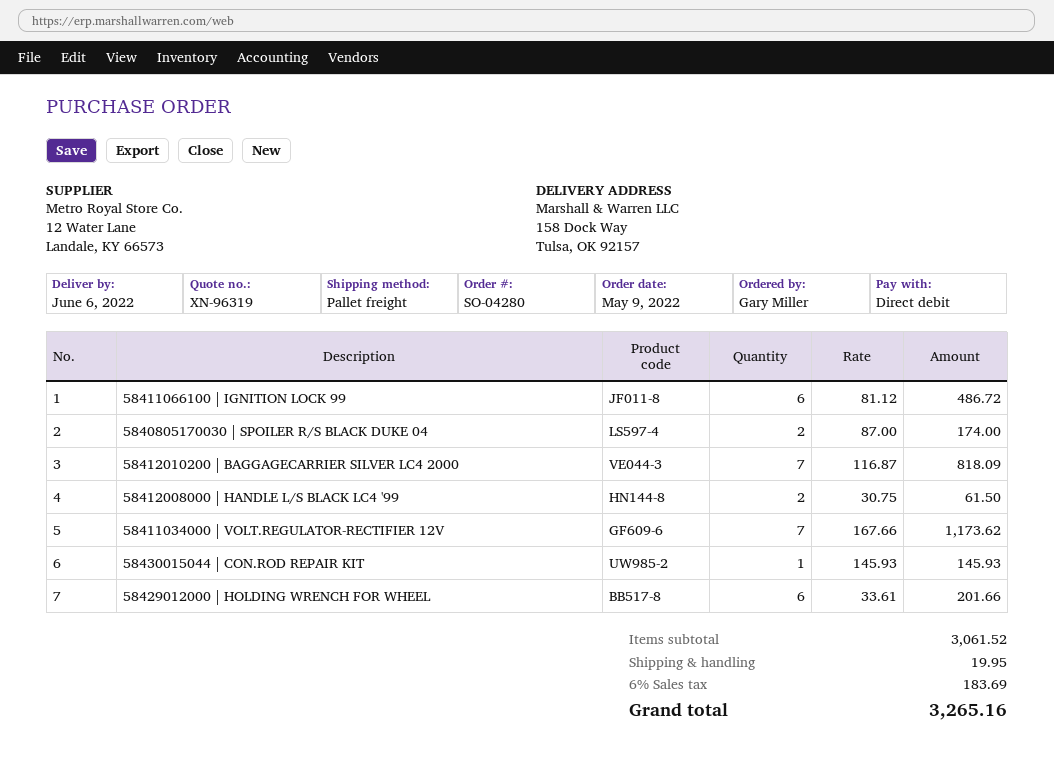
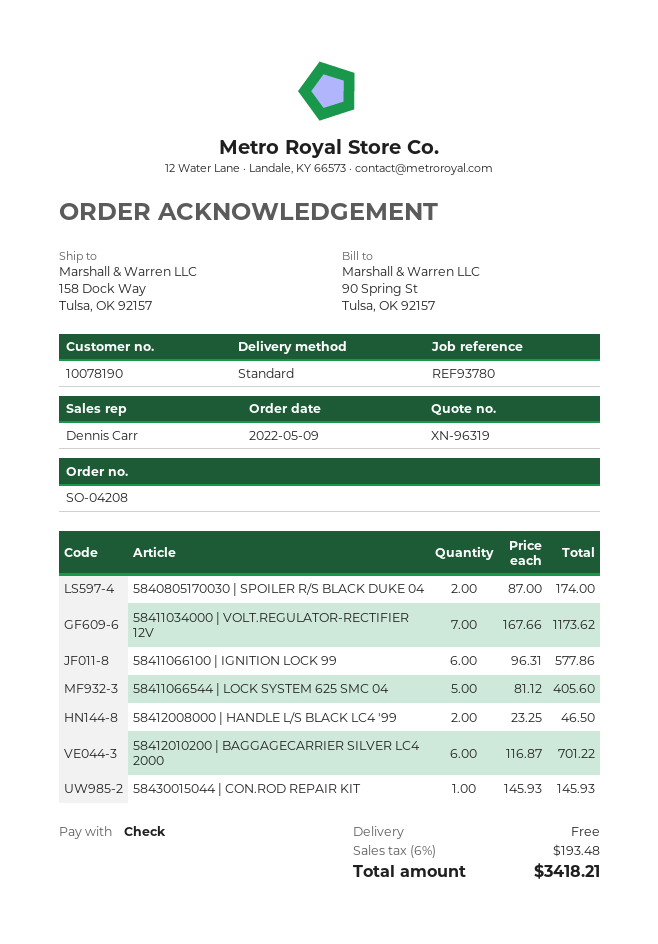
order number: SO-04280 -> SO-04208
payment method: direct debit -> cheque
shipping method: pallet freight -> standard
58411066100 | IGNITION LOCK 99: 6 x 81.12 = 486.72 -> 6 x 96.31 = 577.86
58412010200 | BAGGAGECARRIER SILVER LC4 2000: 7 x 116.87 = 818.09 -> 6 x 116.87 = 701.22
58412008000 | HANDLE L/S BLACK LC4 '99: 2 x 30.75 = 61.50 -> 2 x 23.25 = 46.50
58429012000 | HOLDING WRENCH FOR WHEEL: 6 x 33.61 = 201.66 -> none
58411066544 | LOCK SYSTEM 625 SMC 04: none -> 5 x 81.12 = 405.60
shipping: 19.95 -> 0.00
tax: 6% = 183.69 -> 6% = 193.48
total: 3265.16 -> 3418.21

